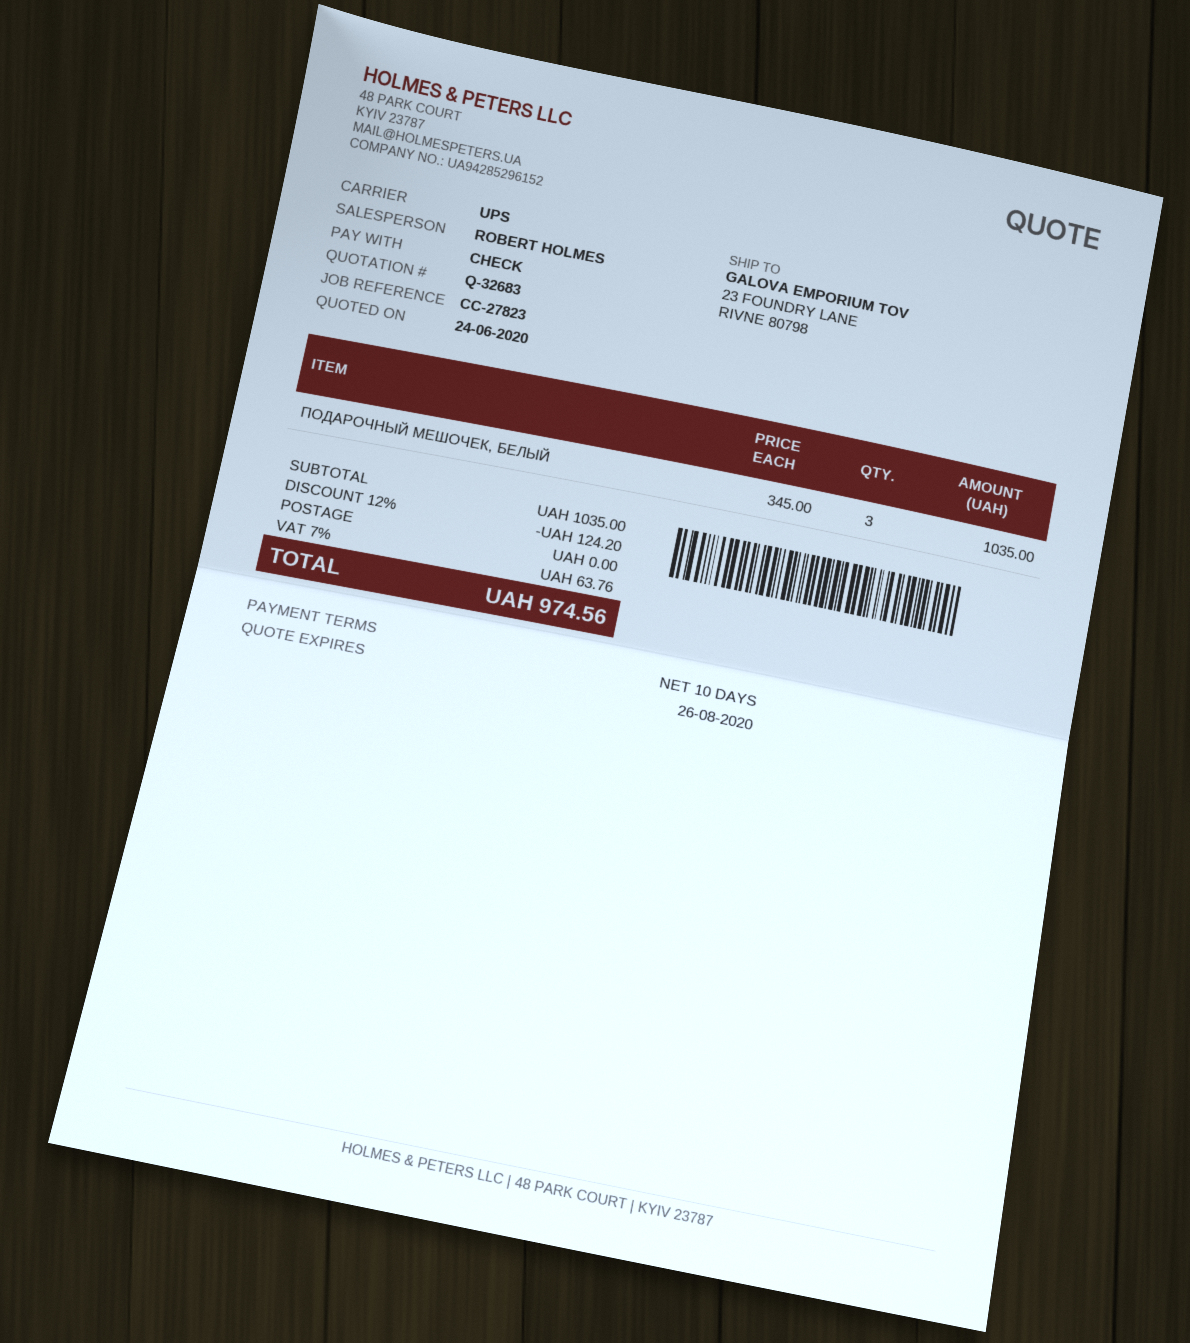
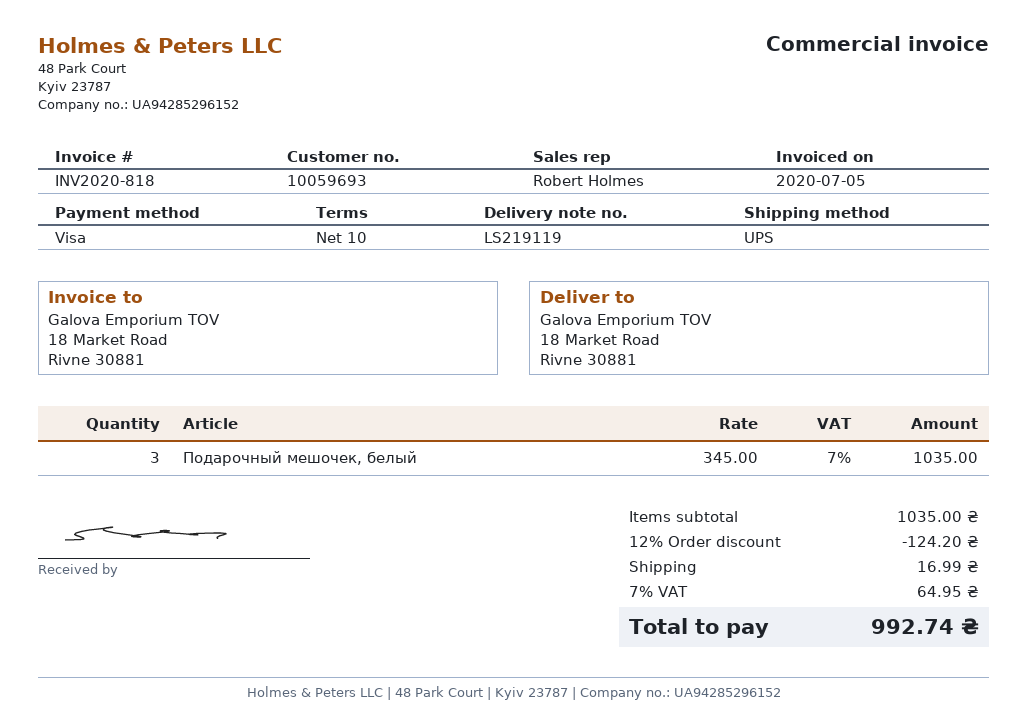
payment method: cheque -> Visa
ship to: 23 FOUNDRY LANE, RIVNE 80798 -> 18 Market Road, Rivne 30881
shipping: 0.00 -> 16.99
tax: 7% = 63.76 -> 7% = 64.95
total: 974.56 -> 992.74

